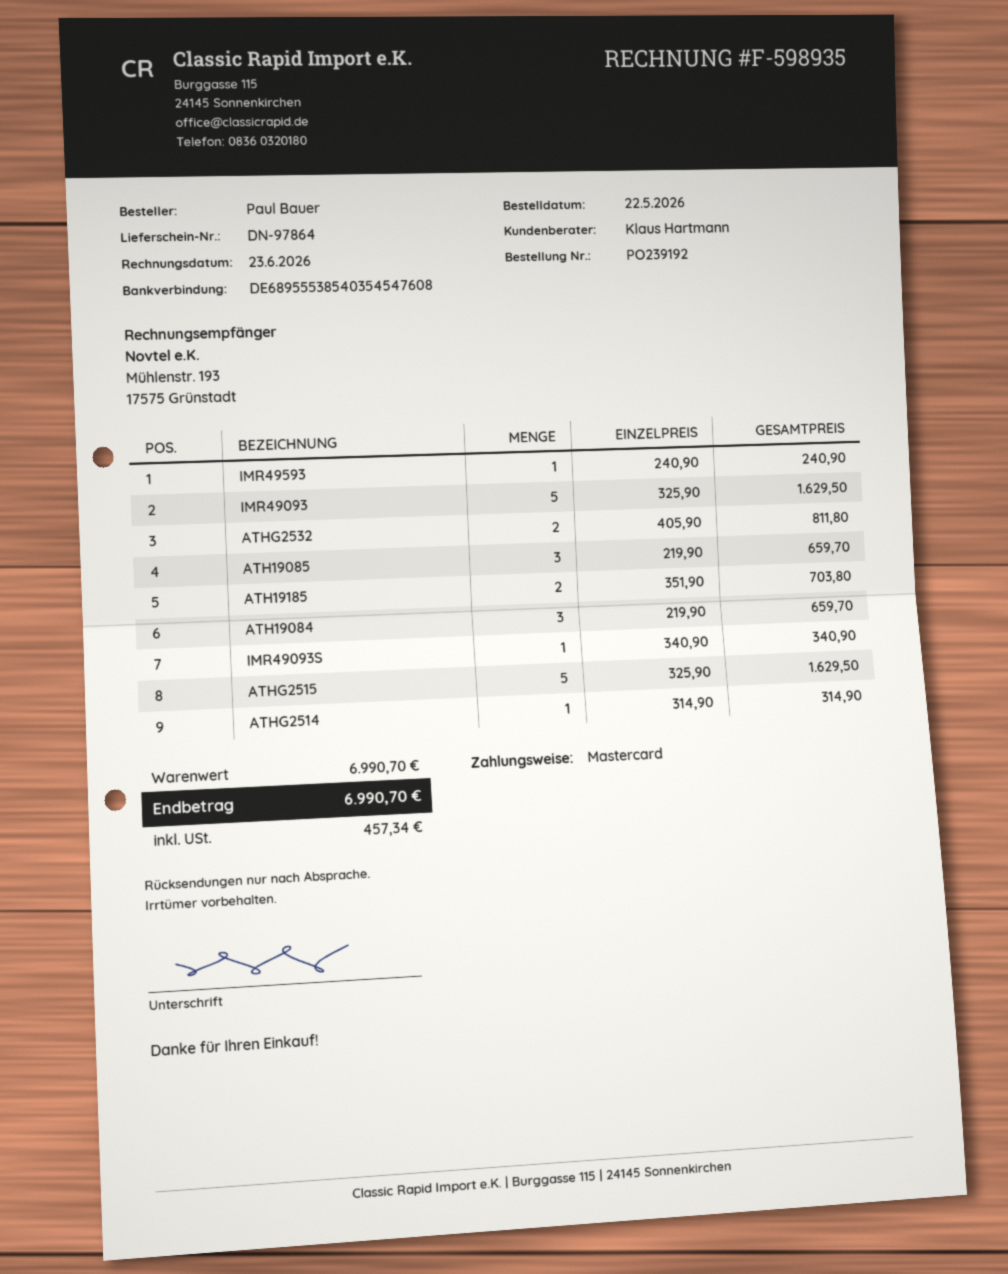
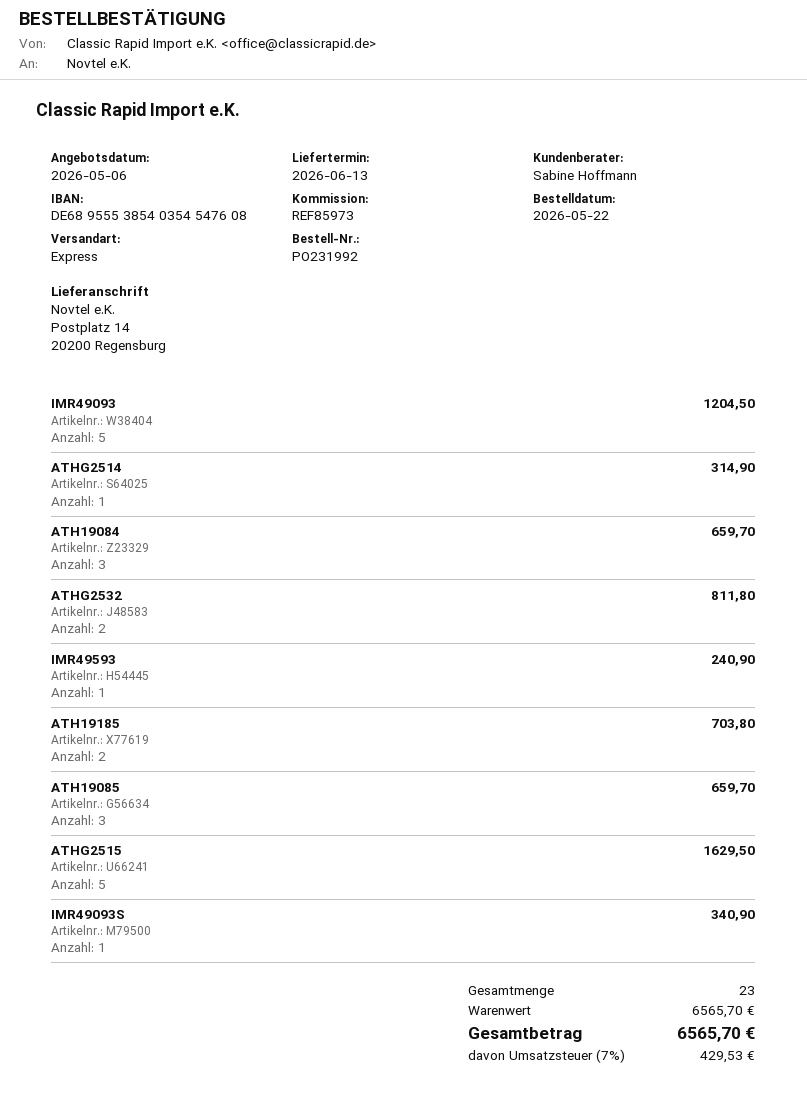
order number: PO239192 -> PO231992
sales rep: Klaus Hartmann -> Sabine Hoffmann
IMR49093: 5 for 1629.50 -> 5 for 1204.50
subtotal: 6990.70 -> 6565.70
tax: 457.34 -> 429.53
total: 6990.70 -> 6565.70

